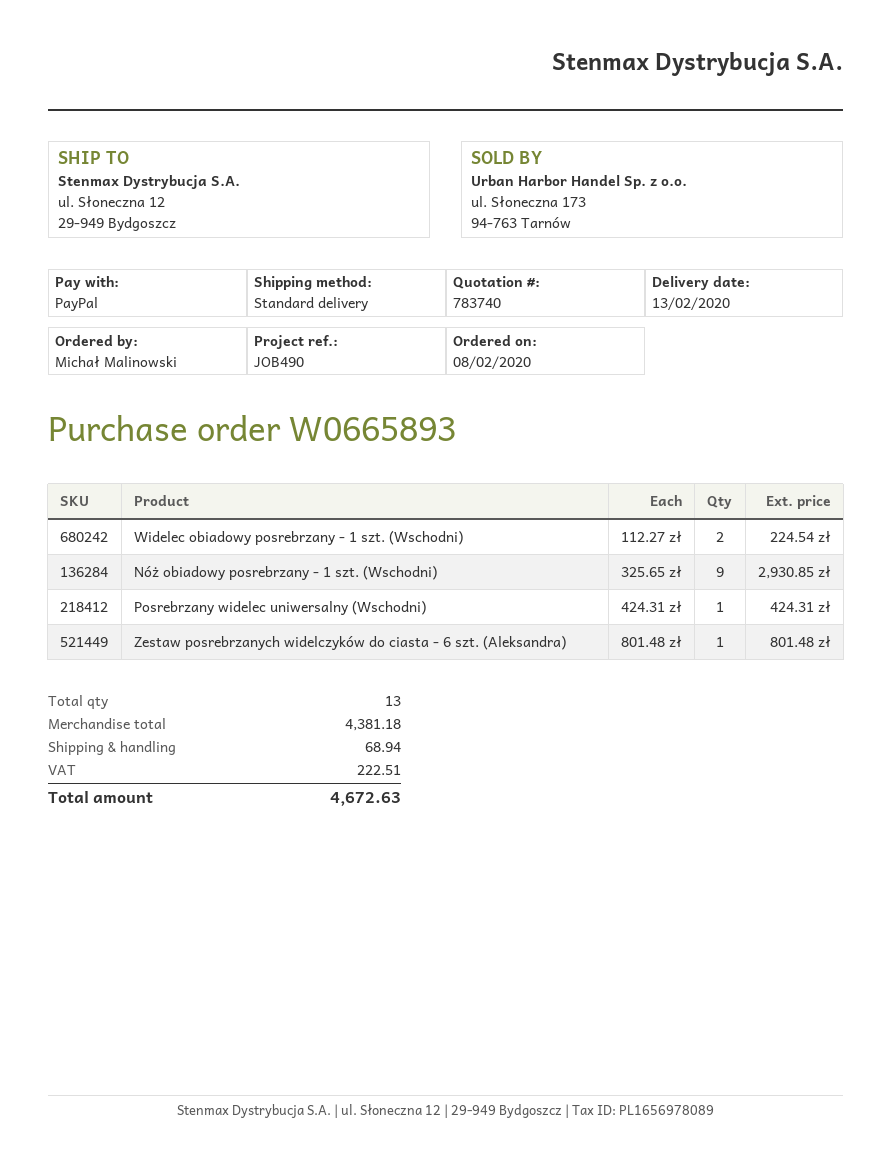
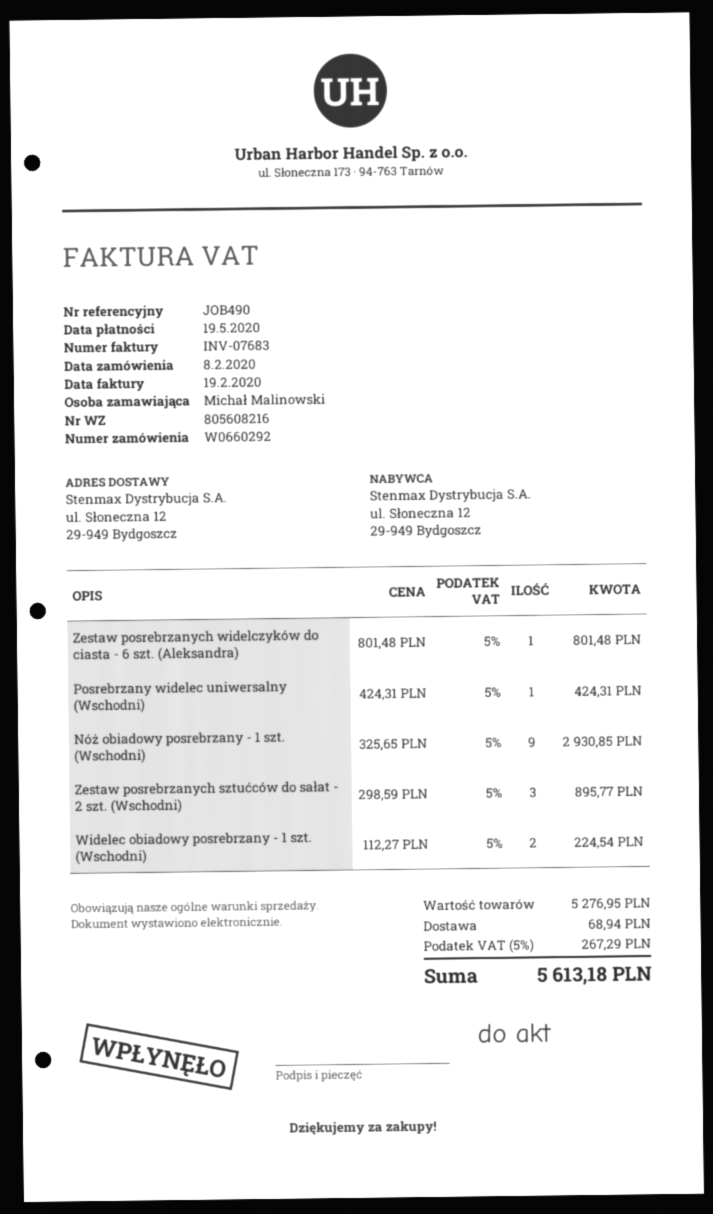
order number: W0665893 -> W0660292
Zestaw posrebrzanych sztućców do sałat - 2 szt. (Wschodni): none -> 3 x 298.59 = 895.77
subtotal: 4381.18 -> 5276.95
tax: 222.51 -> 267.29
total: 4672.63 -> 5613.18

